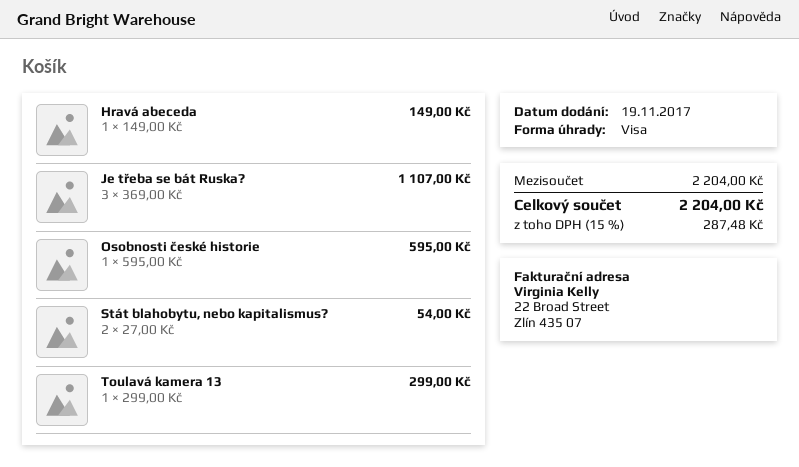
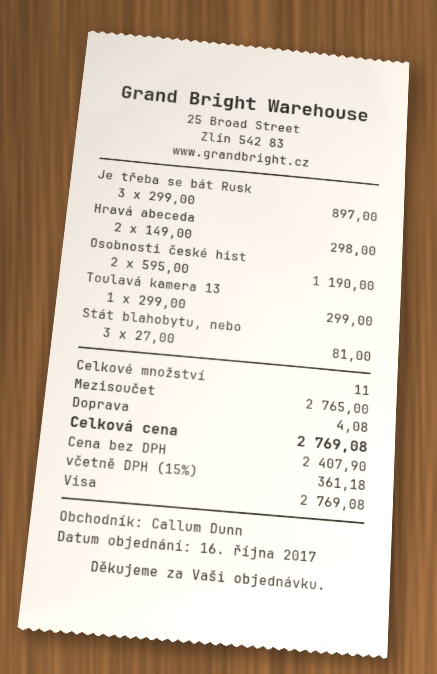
Hravá abeceda: 1 x 149.00 = 149.00 -> 2 x 149.00 = 298.00
Je třeba se bát Ruska?: 3 x 369.00 = 1107.00 -> 3 x 299.00 = 897.00
Osobnosti české historie: 1 x 595.00 = 595.00 -> 2 x 595.00 = 1190.00
Stát blahobytu, nebo kapitalismus?: 2 x 27.00 = 54.00 -> 3 x 27.00 = 81.00
subtotal: 2204.00 -> 2765.00
shipping: none -> 4.08
tax: 15% = 287.48 -> 15% = 361.18
total: 2204.00 -> 2769.08

